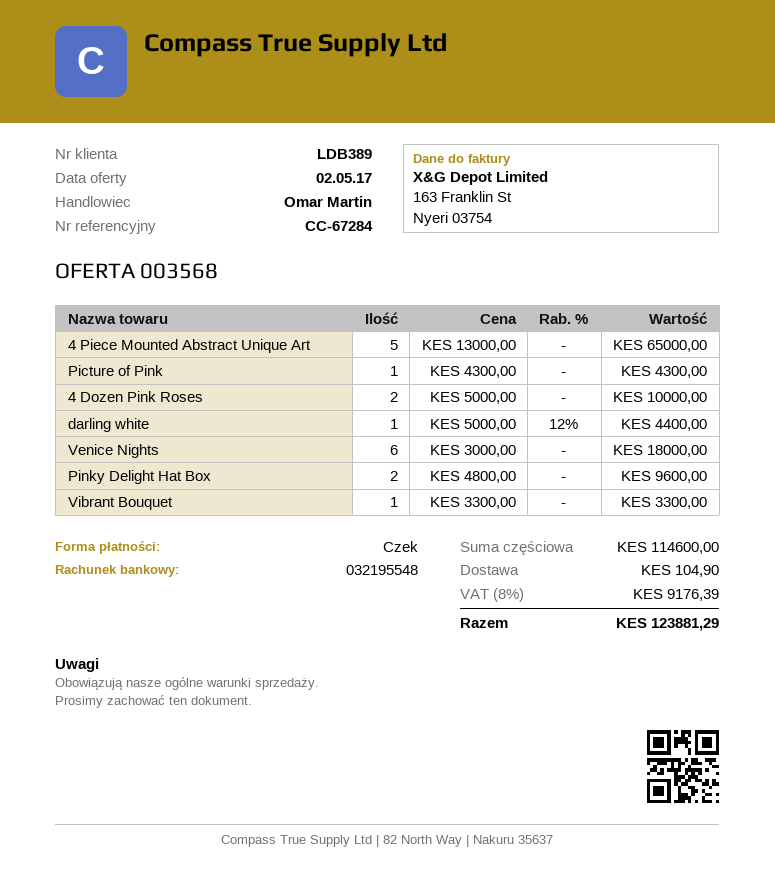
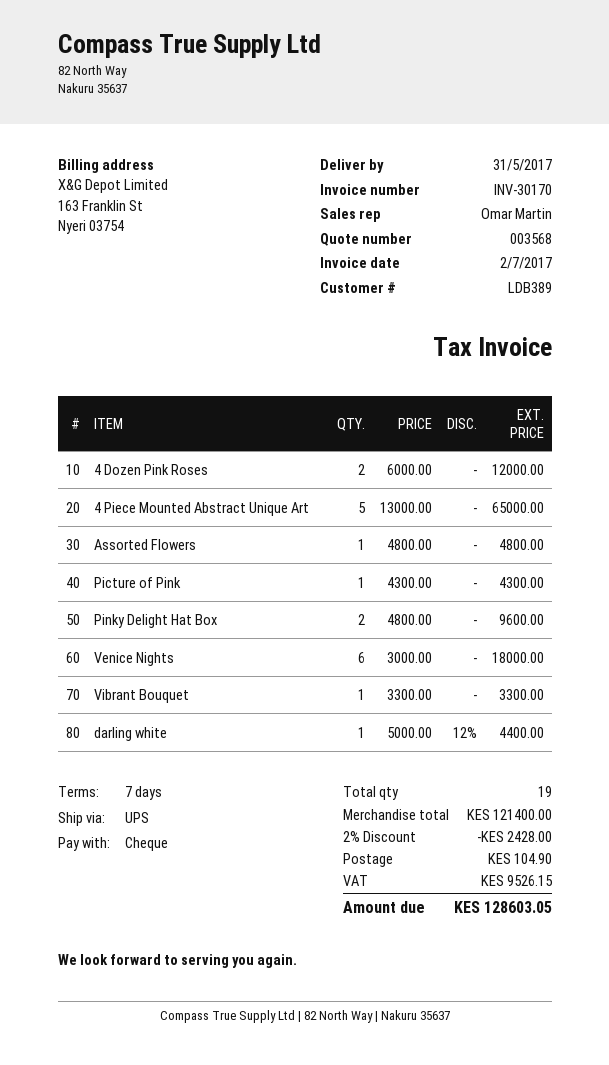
4 Dozen Pink Roses: 2 x 5000.00 = 10000.00 -> 2 x 6000.00 = 12000.00
Assorted Flowers: none -> 1 x 4800.00 = 4800.00
subtotal: 114600.00 -> 121400.00
discount: none -> 2% = 2428.00
tax: 9176.39 -> 9526.15
total: 123881.29 -> 128603.05

